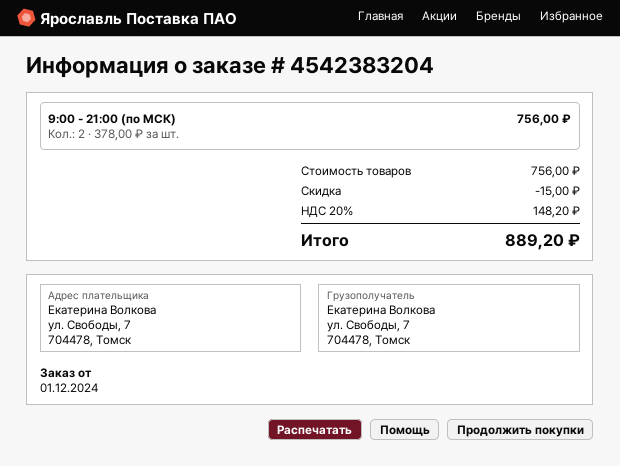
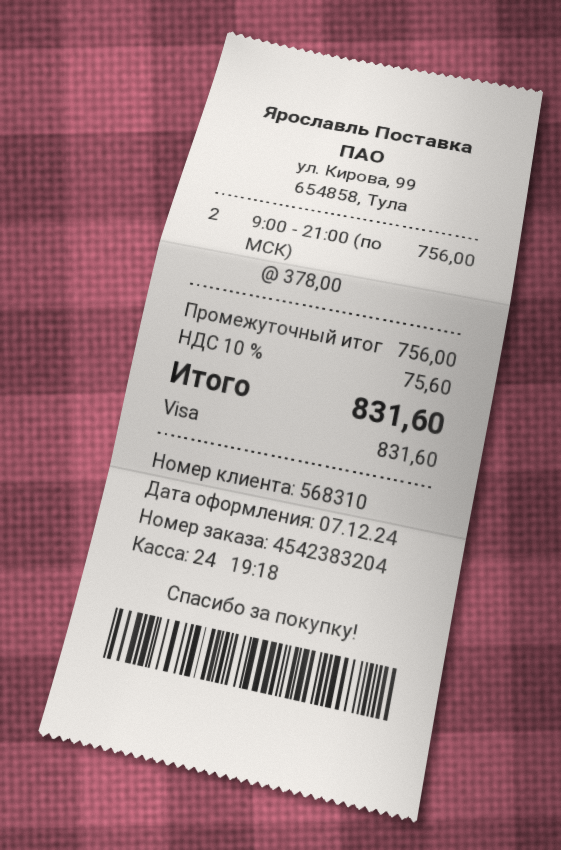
order date: 2024-12-01 -> 2024-12-07
discount: 15.00 -> none
tax: 20% = 148.20 -> 10% = 75.60
total: 889.20 -> 831.60

